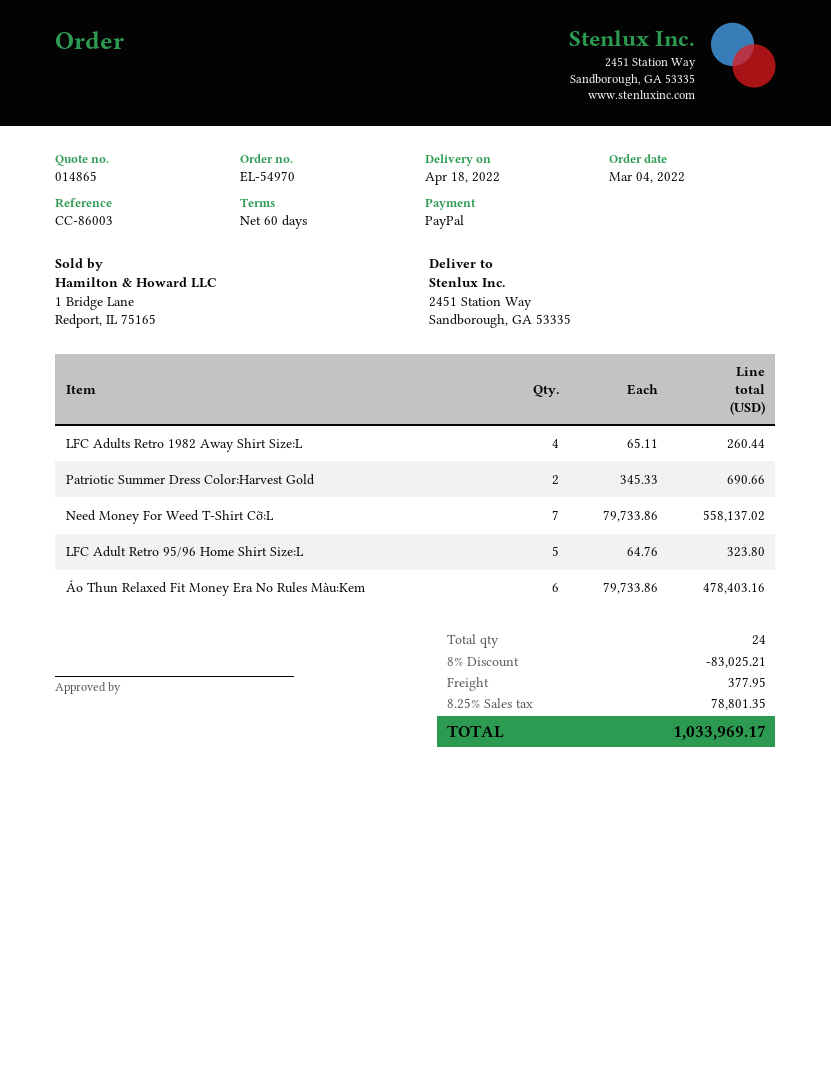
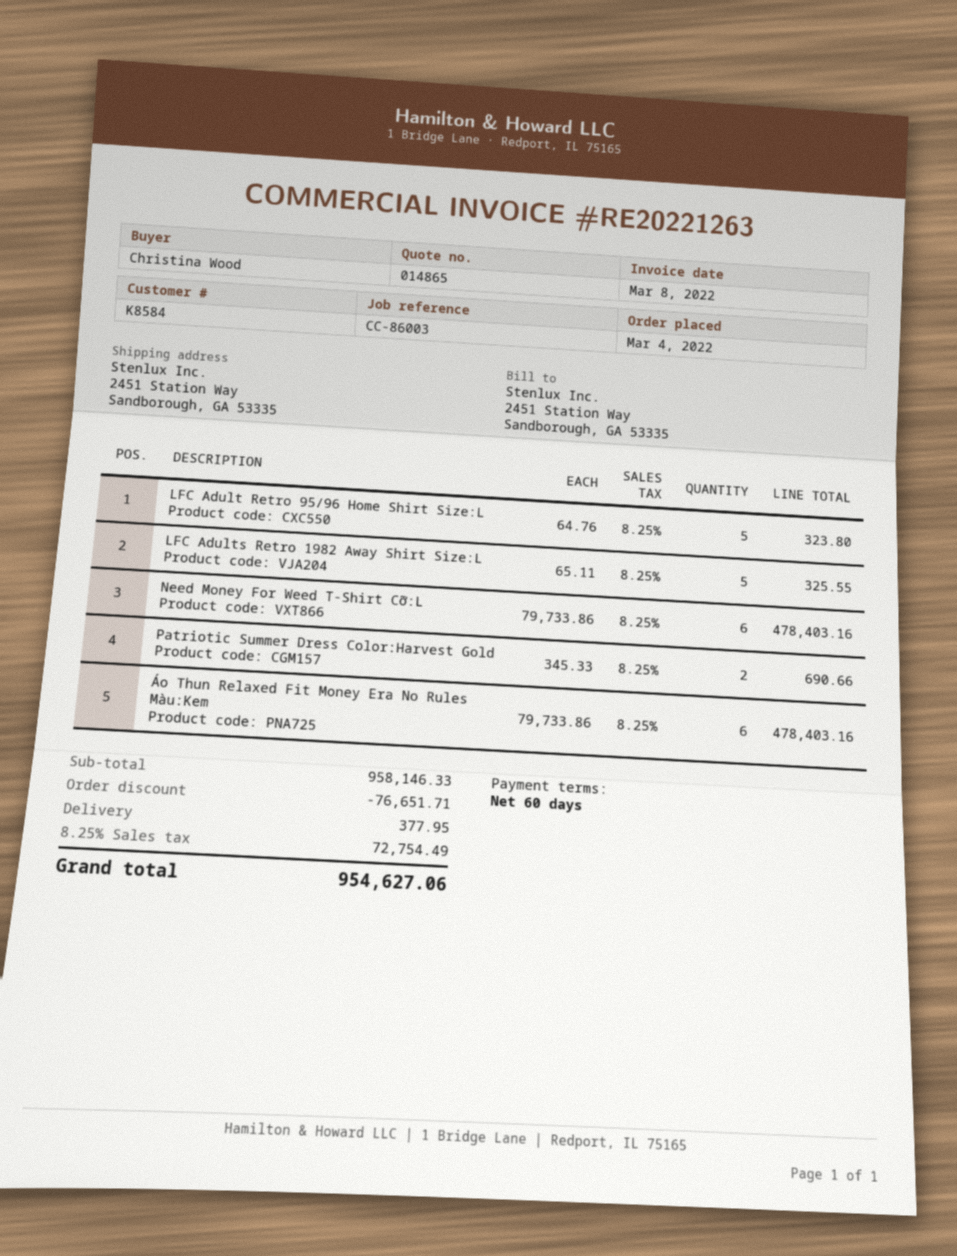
LFC Adults Retro 1982 Away Shirt Size:L: 4 x 65.11 = 260.44 -> 5 x 65.11 = 325.55
Need Money For Weed T-Shirt Cỡ:L: 7 x 79733.86 = 558137.02 -> 6 x 79733.86 = 478403.16
discount: 83025.21 -> 76651.71
tax: 8.25% = 78801.35 -> 8.25% = 72754.49
total: 1033969.17 -> 954627.06

